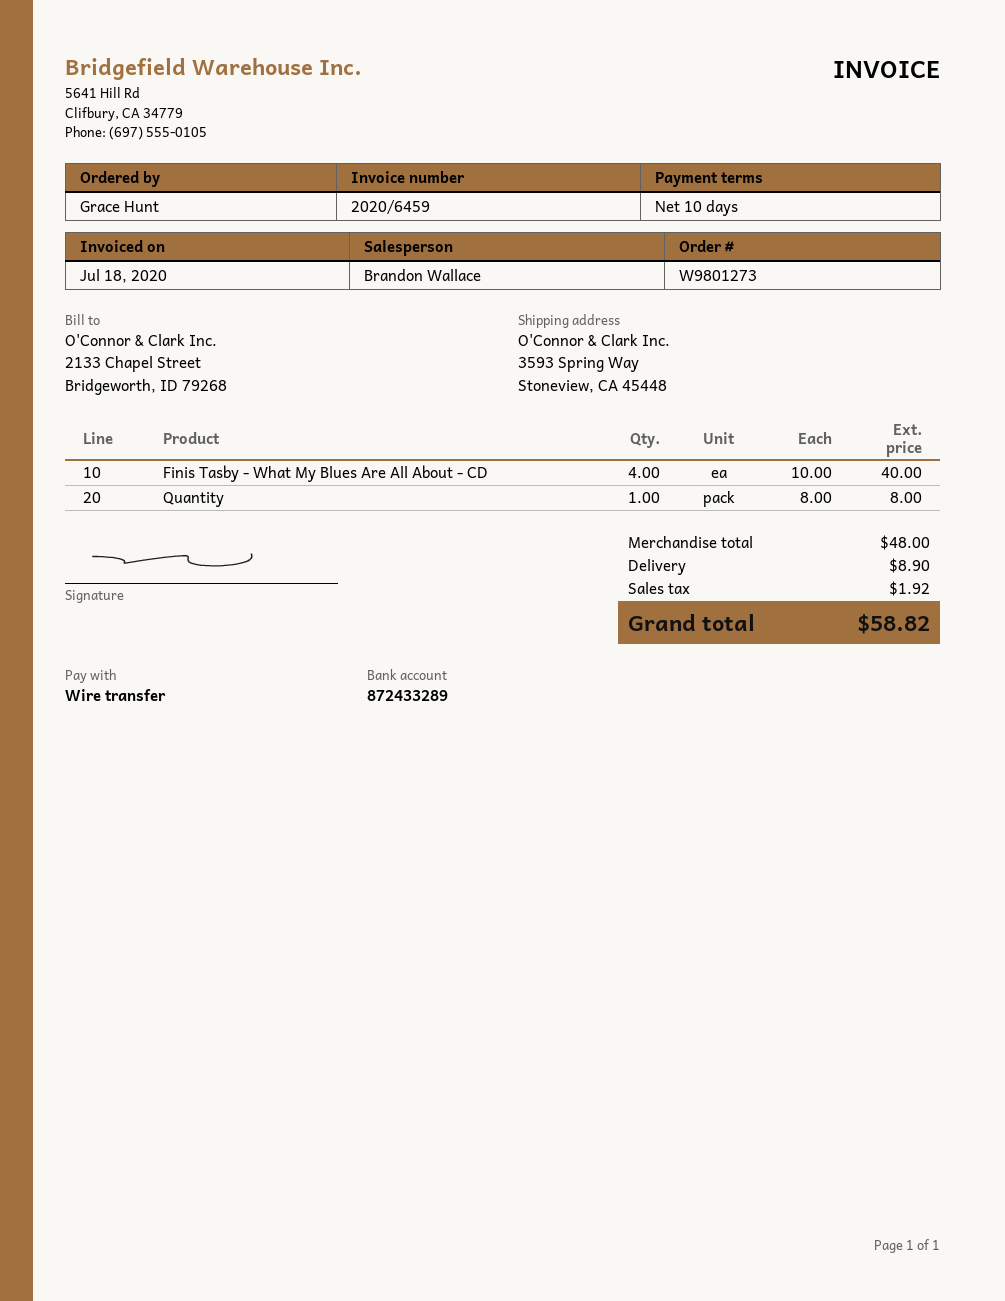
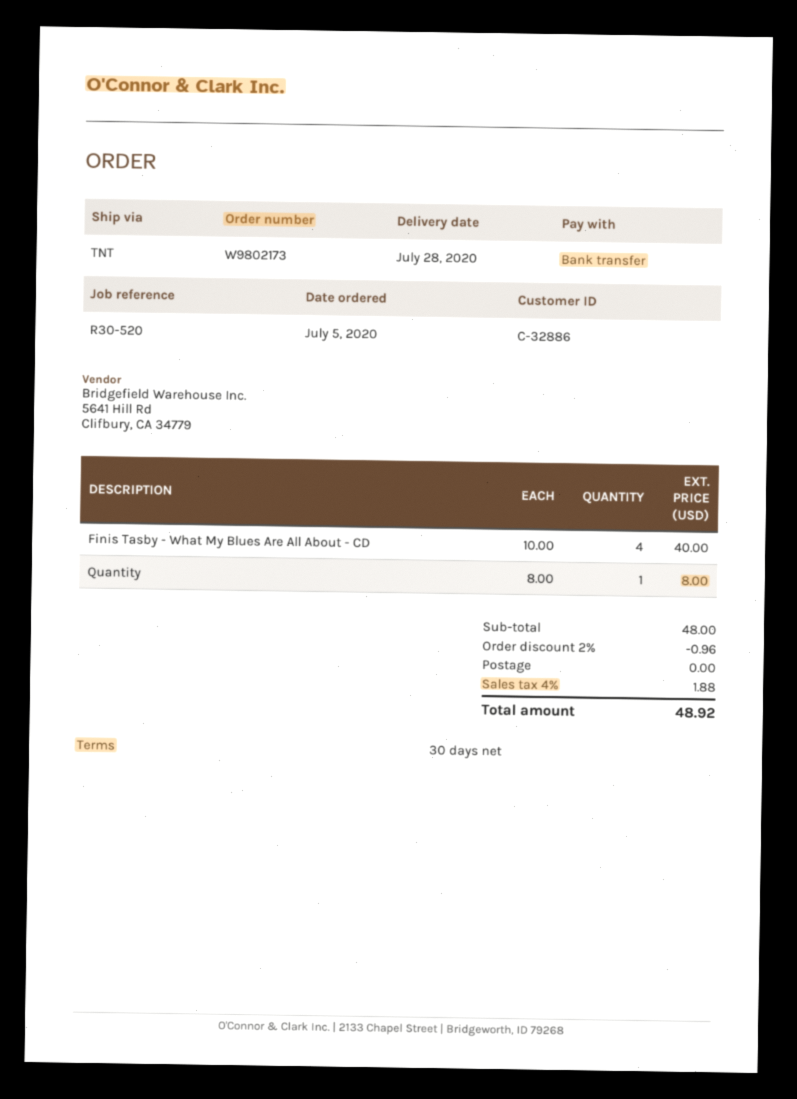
order number: W9801273 -> W9802173
payment terms: 10 days -> 30 days
discount: none -> 2% = 0.96
shipping: 8.90 -> 0.00
tax: 1.92 -> 1.88
total: 58.82 -> 48.92

